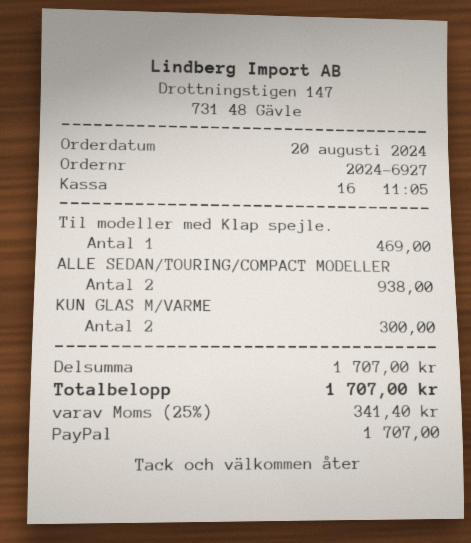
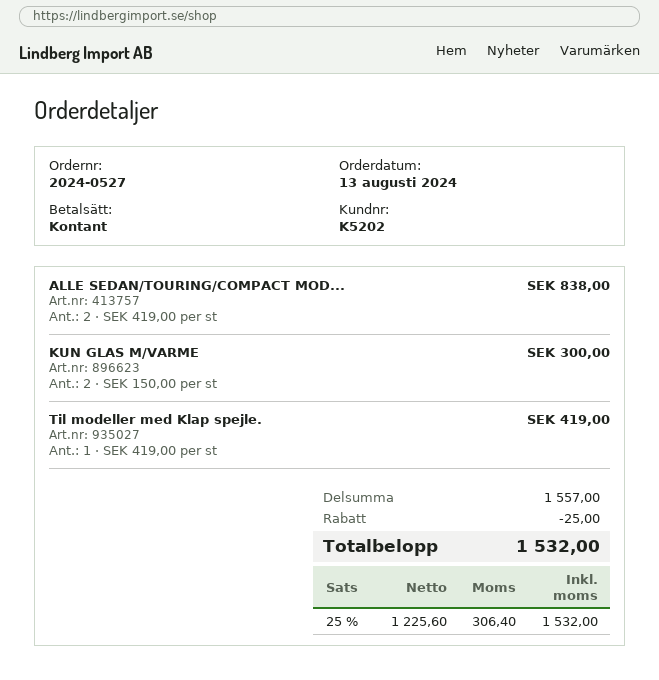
order number: 2024-6927 -> 2024-0527
order date: 2024-08-20 -> 2024-08-13
payment method: PayPal -> cash
Til modeller med Klap spejle.: 1 for 469.00 -> 1 for 419.00
ALLE SEDAN/TOURING/COMPACT MODELLER: 2 for 938.00 -> 2 for 838.00
subtotal: 1707.00 -> 1557.00
discount: none -> 25.00
tax: 25% = 341.40 -> 25% = 306.40
total: 1707.00 -> 1532.00

